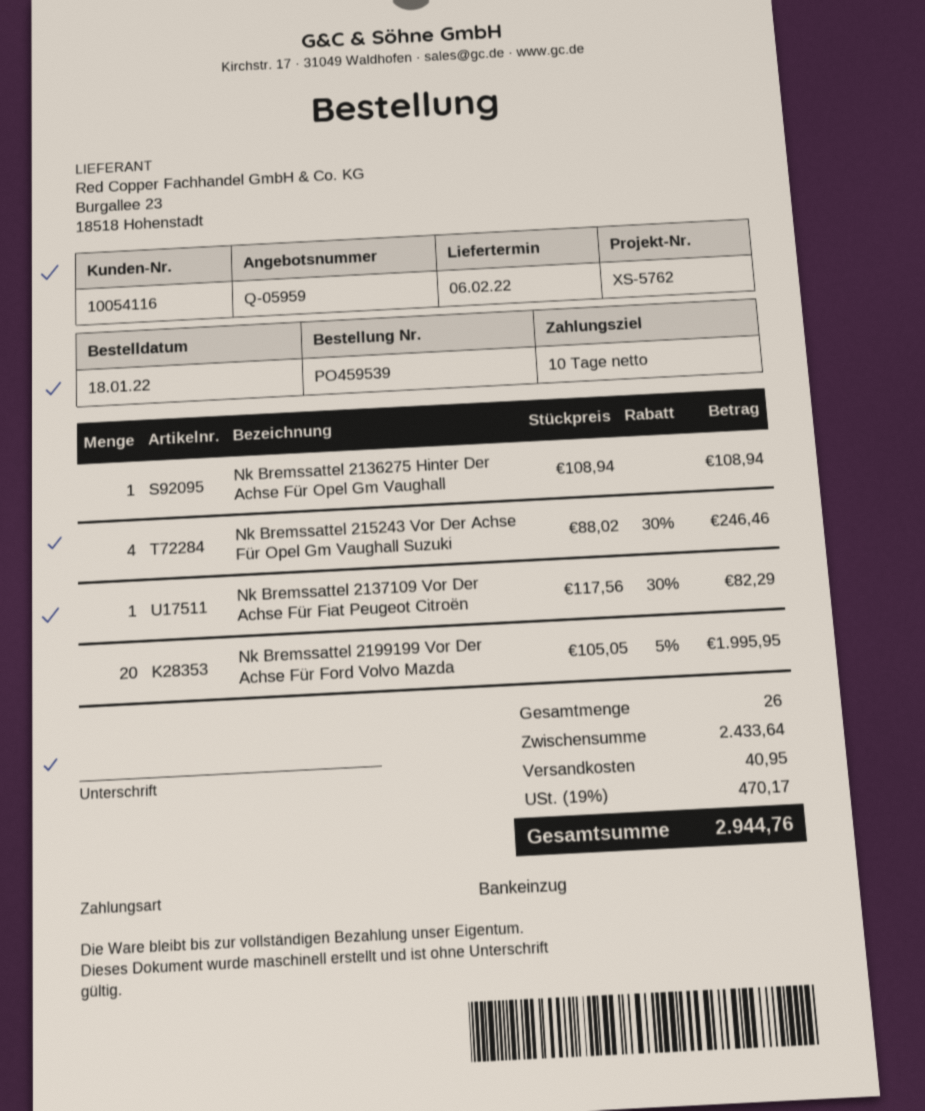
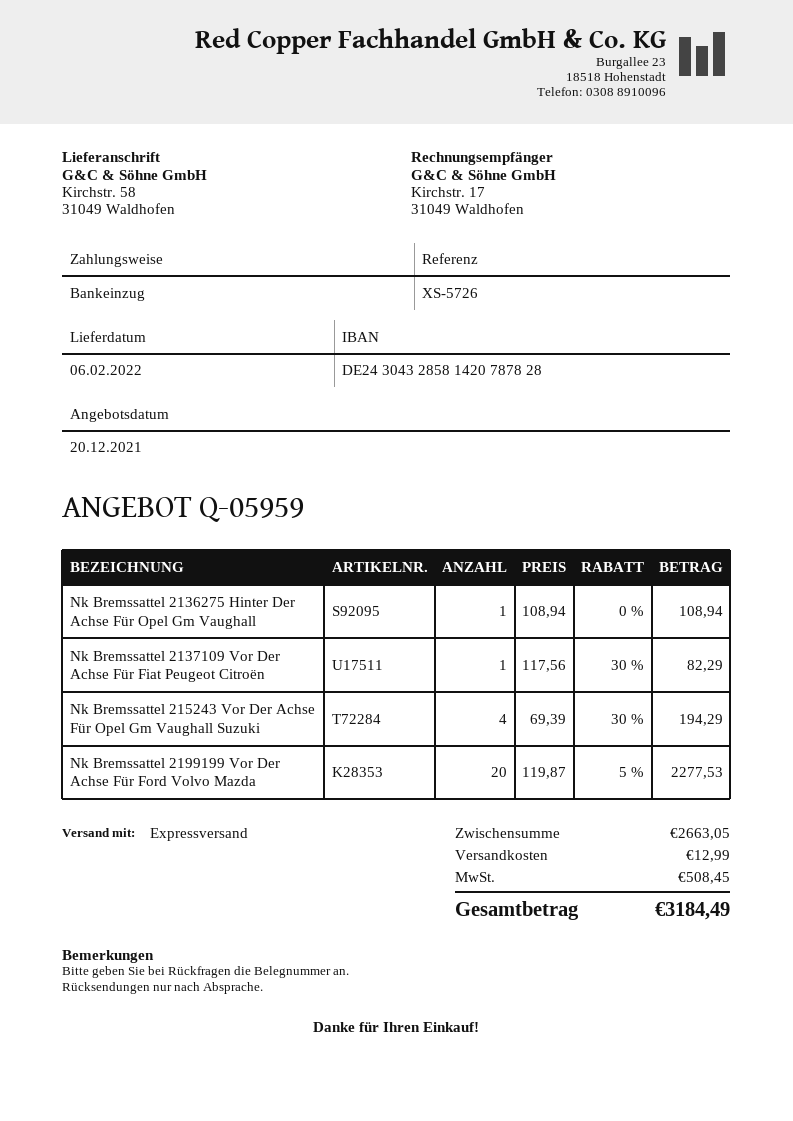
reference: XS-5762 -> XS-5726
Nk Bremssattel 215243 Vor Der Achse Für Opel Gm Vaughall Suzuki: 4 x 88.02 - 30% = 246.46 -> 4 x 69.39 - 30% = 194.29
Nk Bremssattel 2199199 Vor Der Achse Für Ford Volvo Mazda: 20 x 105.05 - 5% = 1995.95 -> 20 x 119.87 - 5% = 2277.53
subtotal: 2433.64 -> 2663.05
shipping: 40.95 -> 12.99
tax: 470.17 -> 508.45
total: 2944.76 -> 3184.49

